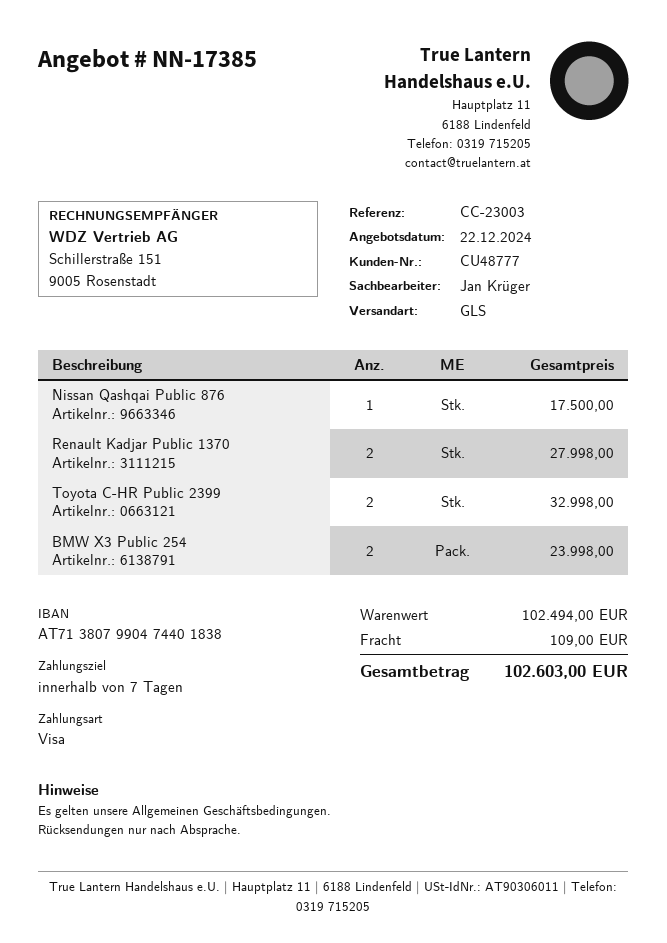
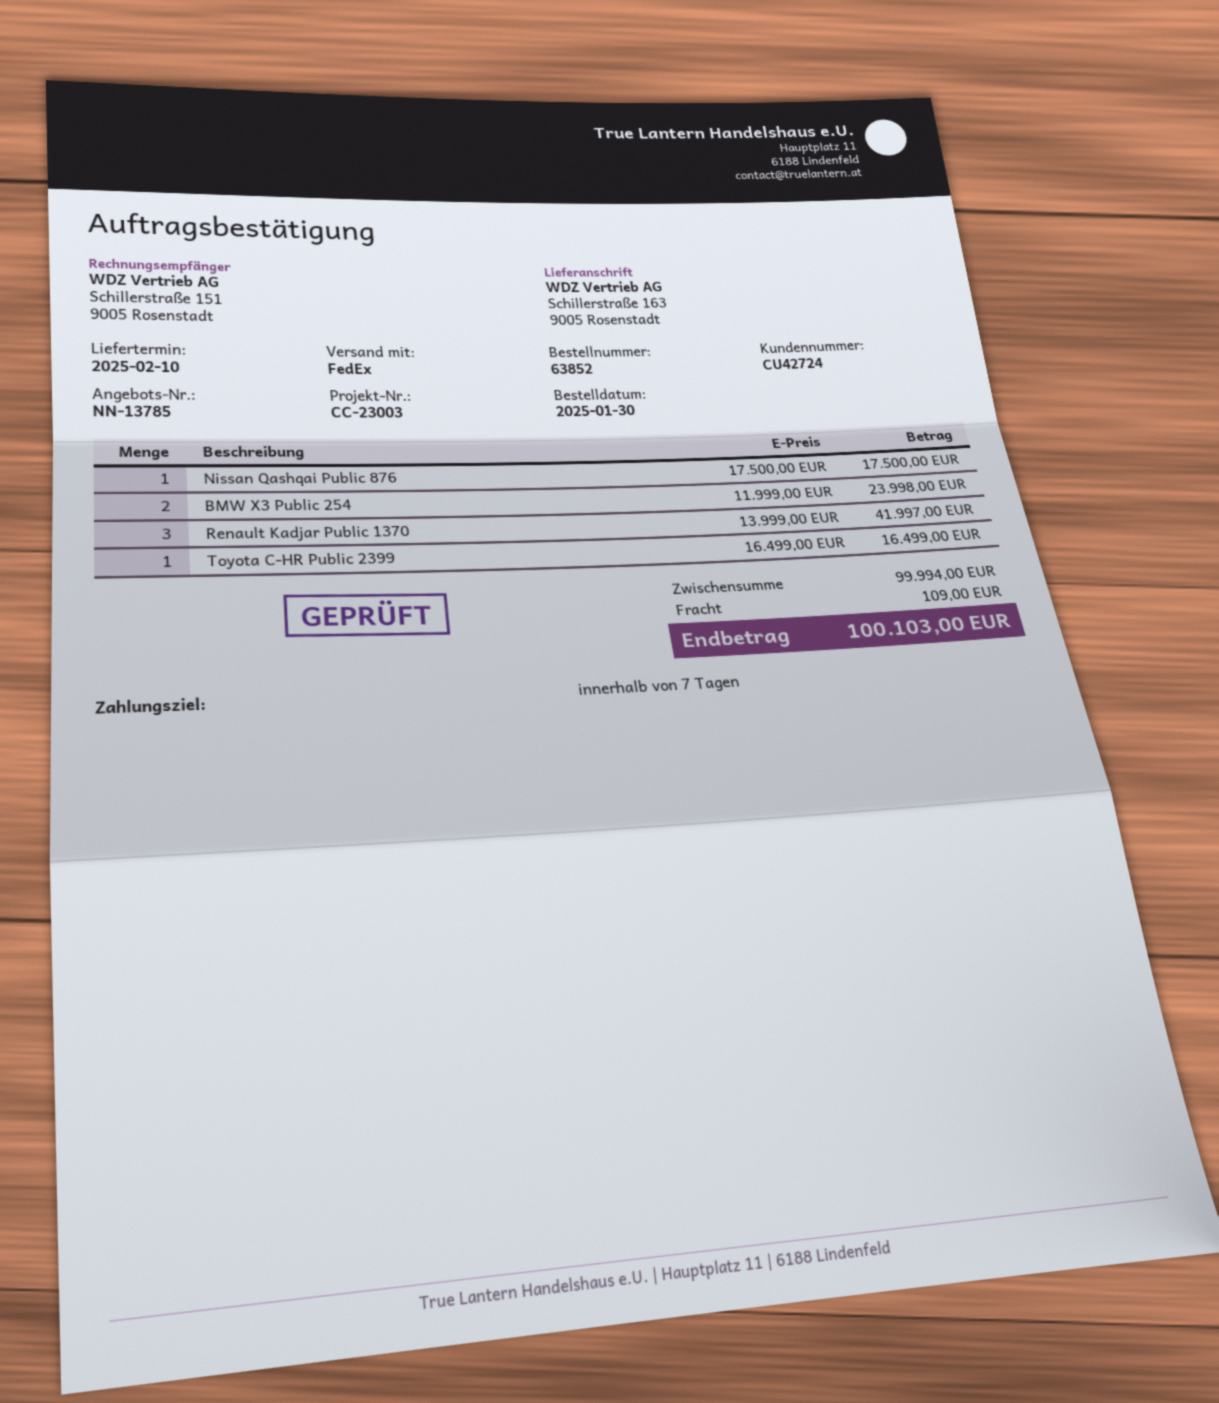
quote number: NN-17385 -> NN-13785
customer number: CU48777 -> CU42724
shipping method: GLS -> FedEx
Renault Kadjar Public 1370: 2 for 27998.00 -> 3 for 41997.00
Toyota C-HR Public 2399: 2 for 32998.00 -> 1 for 16499.00
subtotal: 102494.00 -> 99994.00
total: 102603.00 -> 100103.00

